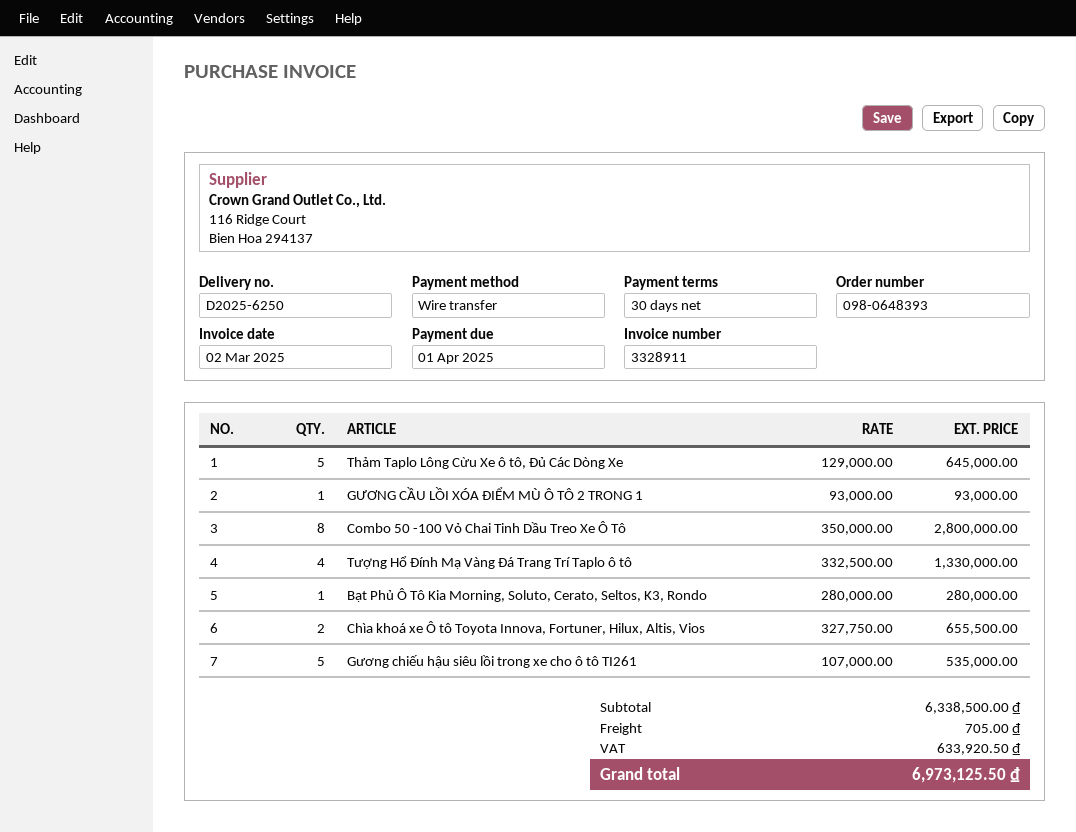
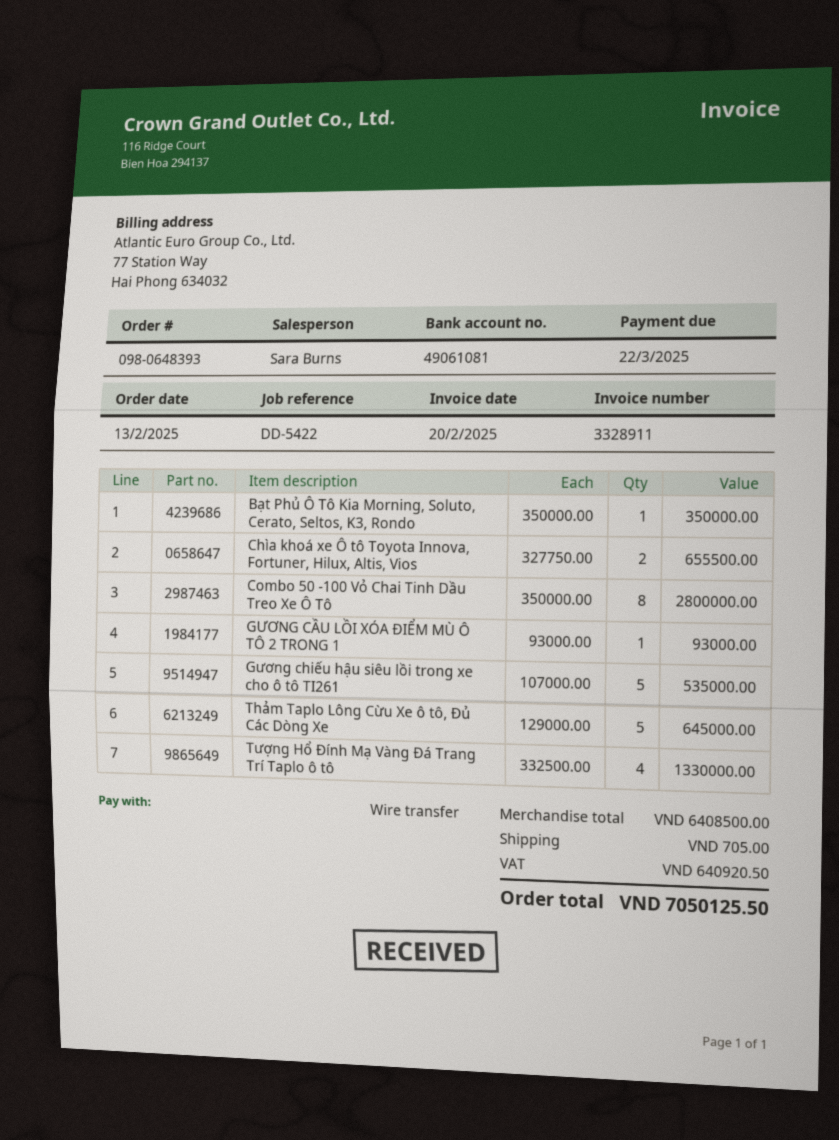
invoice date: 2025-03-02 -> 2025-02-20
due date: 2025-04-01 -> 2025-03-22
Bạt Phủ Ô Tô Kia Morning, Soluto, Cerato, Seltos, K3, Rondo: 1 x 280000.00 = 280000.00 -> 1 x 350000.00 = 350000.00
subtotal: 6338500.00 -> 6408500.00
tax: 633920.50 -> 640920.50
total: 6973125.50 -> 7050125.50

